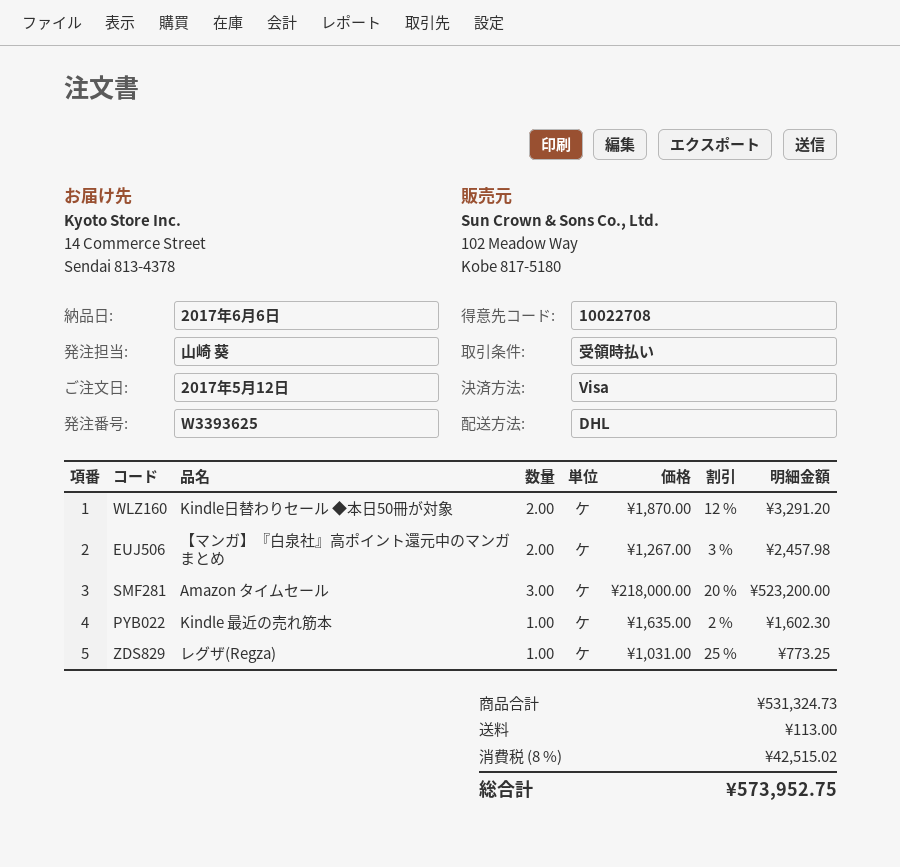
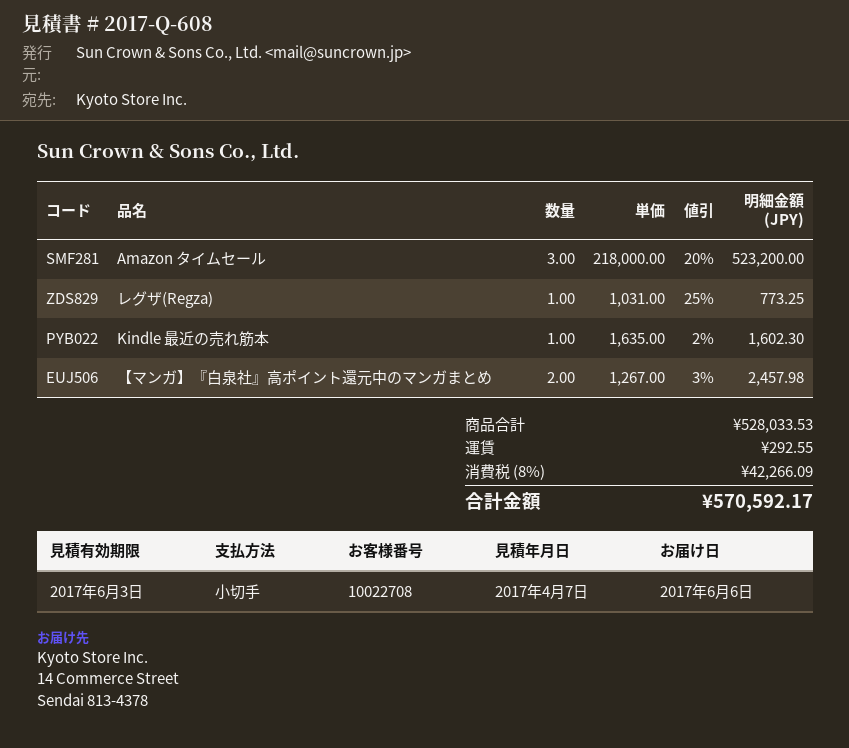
payment method: Visa -> cheque
Kindle日替わりセール ◆本日50冊が対象: 2 x 1870.00 - 12% = 3291.20 -> none
subtotal: 531324.73 -> 528033.53
shipping: 113.00 -> 292.55
tax: 8% = 42515.02 -> 8% = 42266.09
total: 573952.75 -> 570592.17

